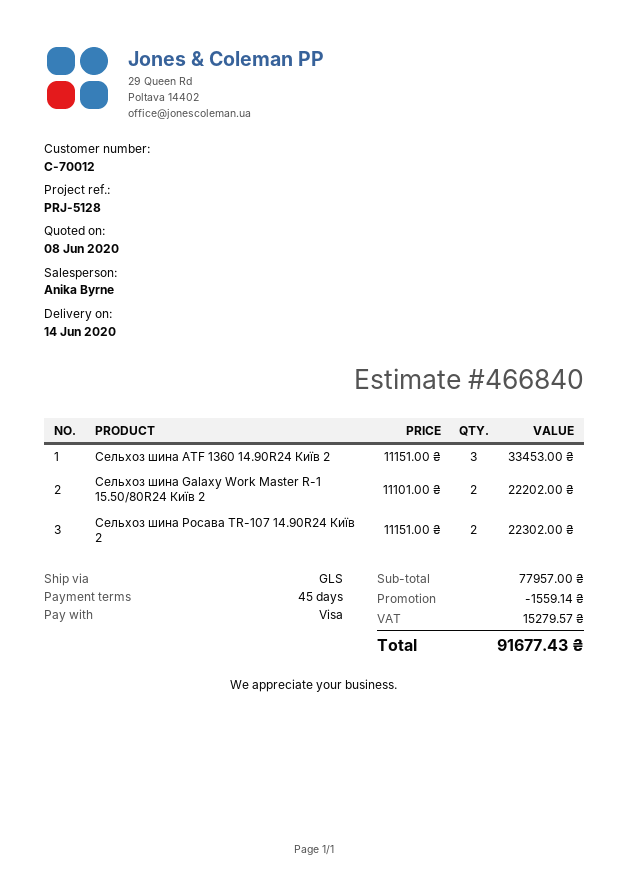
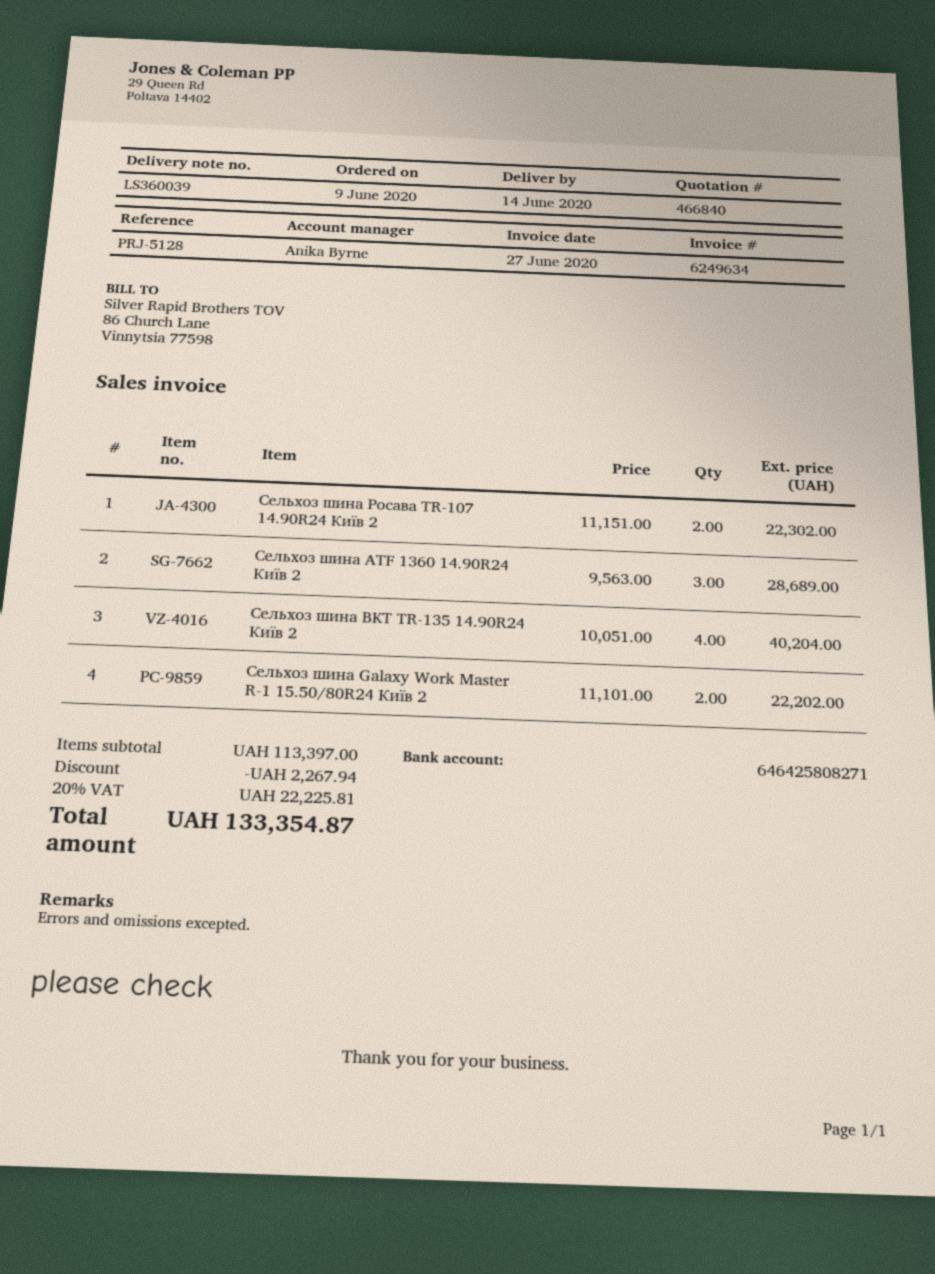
Сельхоз шина ATF 1360 14.90R24 Київ 2: 3 x 11151.00 = 33453.00 -> 3 x 9563.00 = 28689.00
Сельхоз шина BKT TR-135 14.90R24 Київ 2: none -> 4 x 10051.00 = 40204.00
subtotal: 77957.00 -> 113397.00
discount: 1559.14 -> 2267.94
tax: 15279.57 -> 22225.81
total: 91677.43 -> 133354.87

